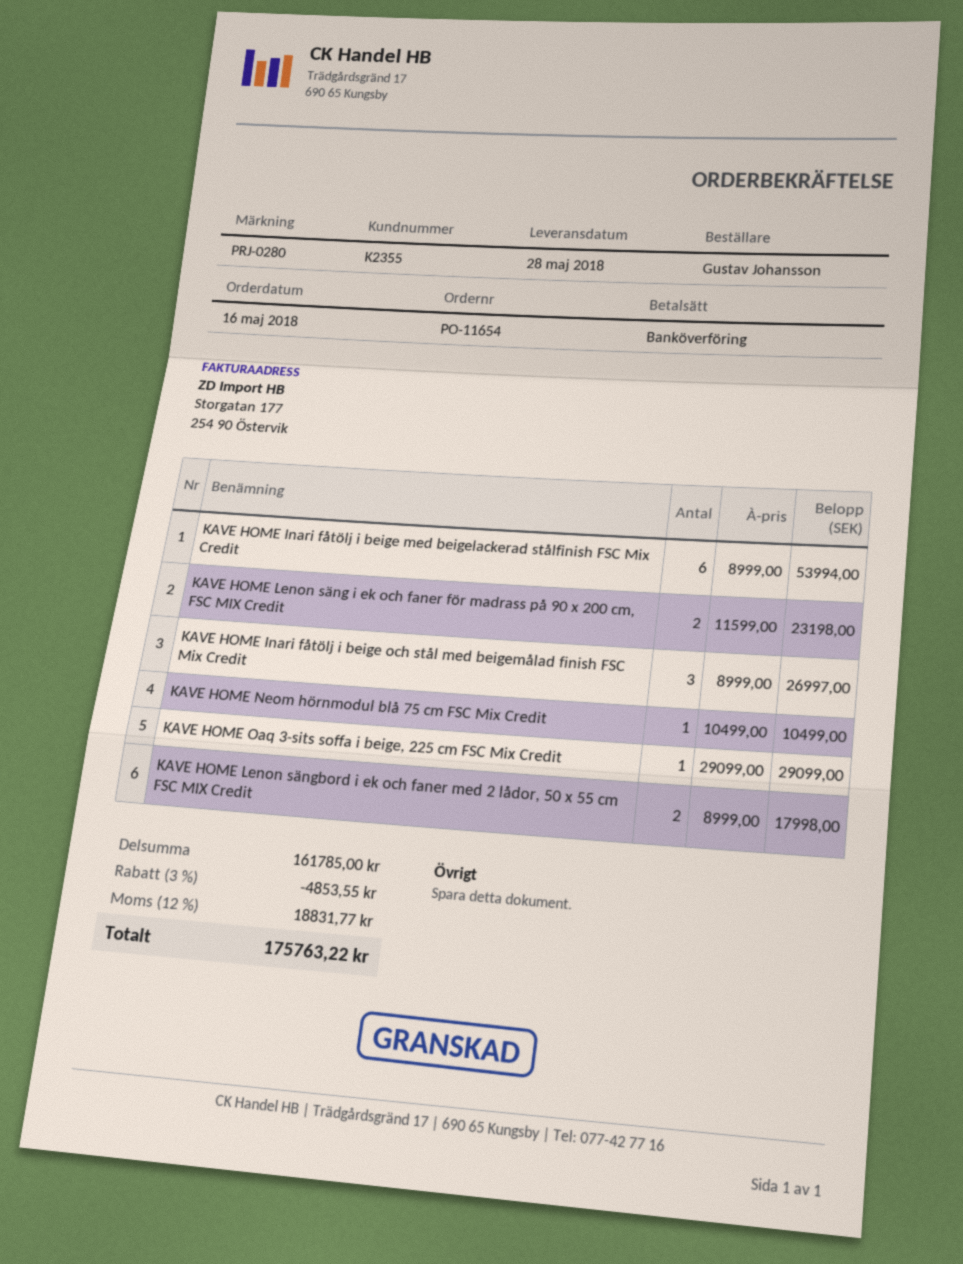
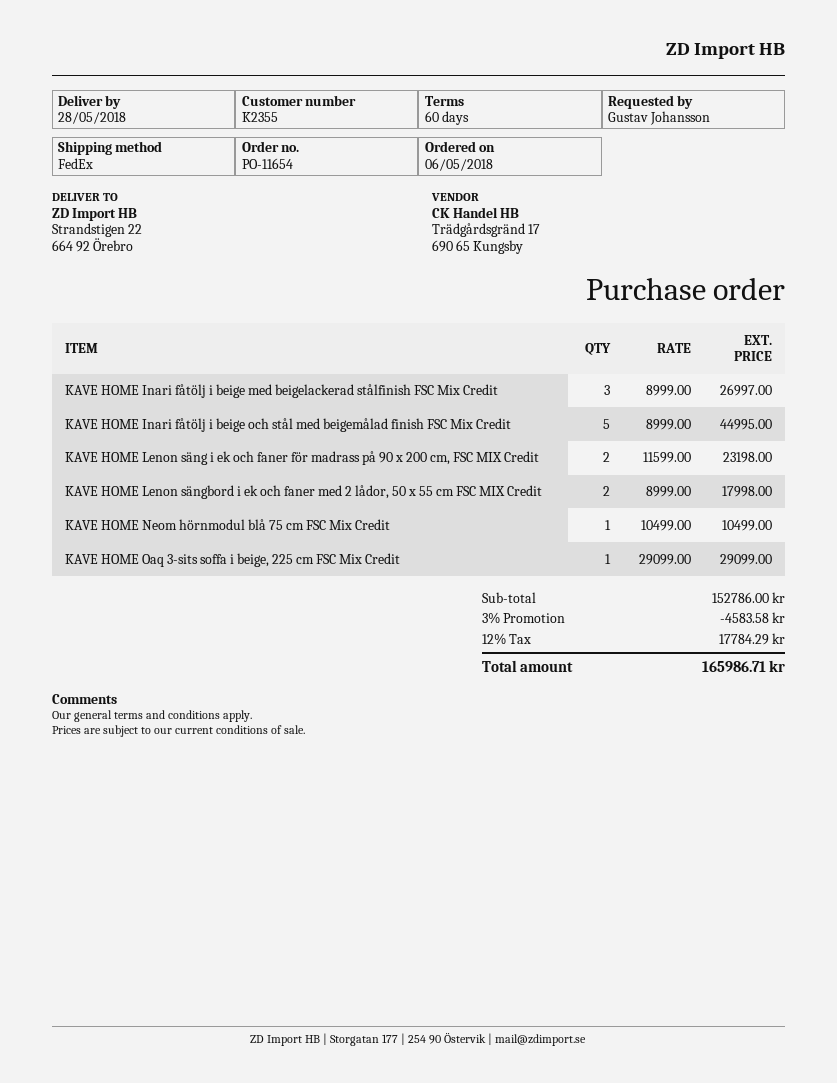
order date: 2018-05-16 -> 2018-05-06
KAVE HOME Inari fåtölj i beige med beigelackerad stålfinish FSC Mix Credit: 6 x 8999.00 = 53994.00 -> 3 x 8999.00 = 26997.00
KAVE HOME Inari fåtölj i beige och stål med beigemålad finish FSC Mix Credit: 3 x 8999.00 = 26997.00 -> 5 x 8999.00 = 44995.00
subtotal: 161785.00 -> 152786.00
discount: 3% = 4853.55 -> 3% = 4583.58
tax: 12% = 18831.77 -> 12% = 17784.29
total: 175763.22 -> 165986.71

